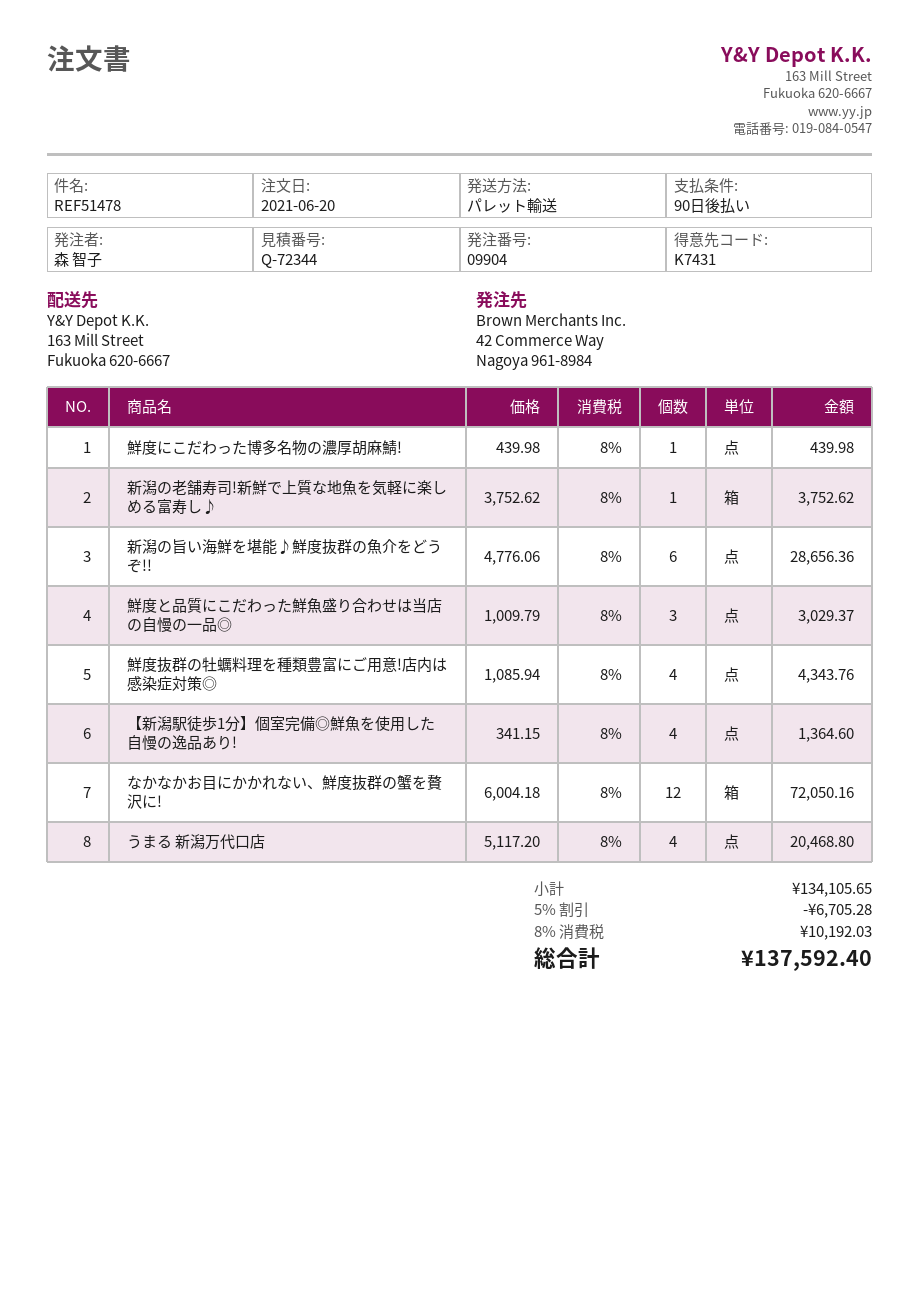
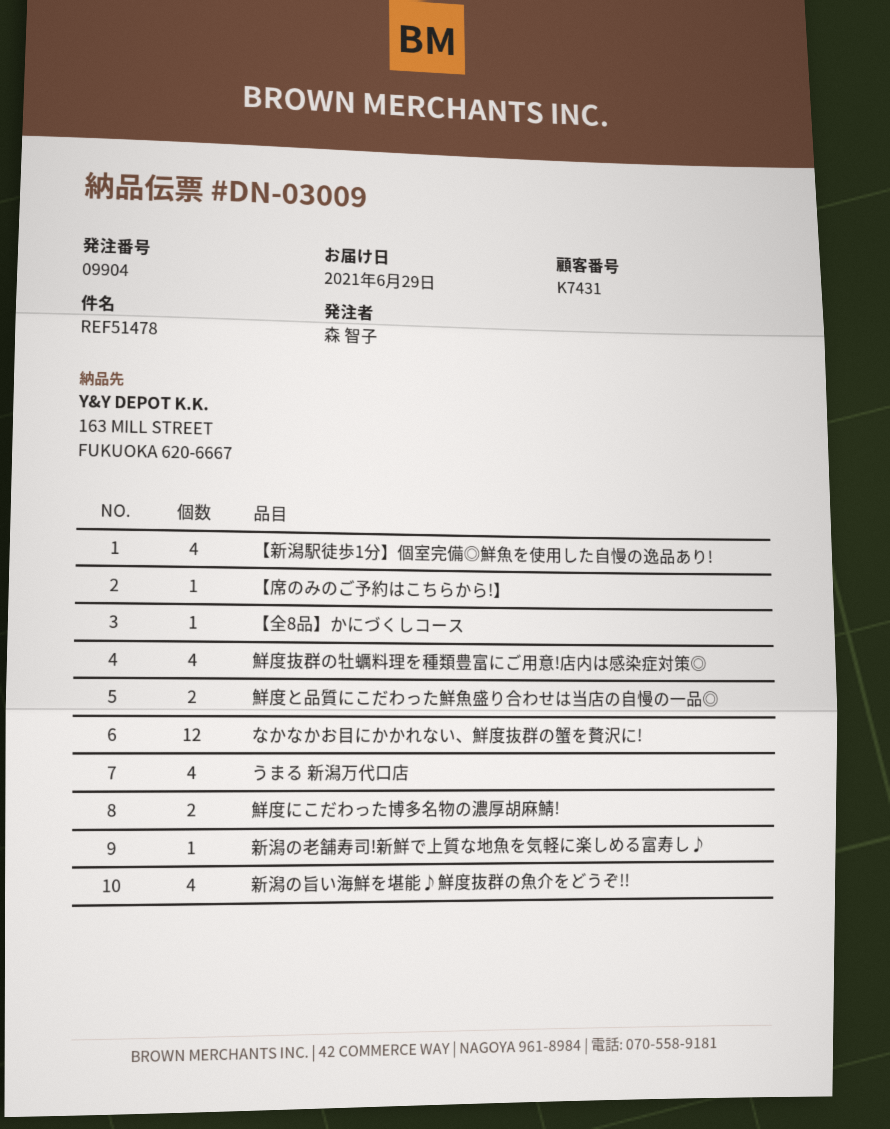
鮮度にこだわった博多名物の濃厚胡麻鯖!: 1 -> 2
新潟の旨い海鮮を堪能♪鮮度抜群の魚介をどうぞ!!: 6 -> 4
鮮度と品質にこだわった鮮魚盛り合わせは当店の自慢の一品◎: 3 -> 2
【席のみのご予約はこちらから!】: none -> 1
【全8品】かにづくしコース: none -> 1

